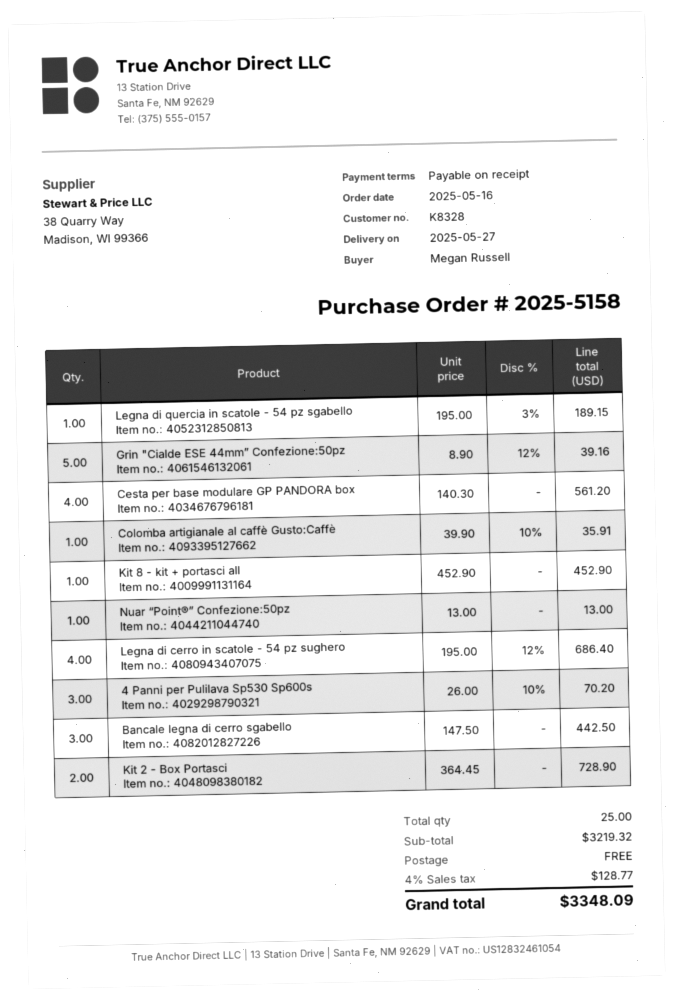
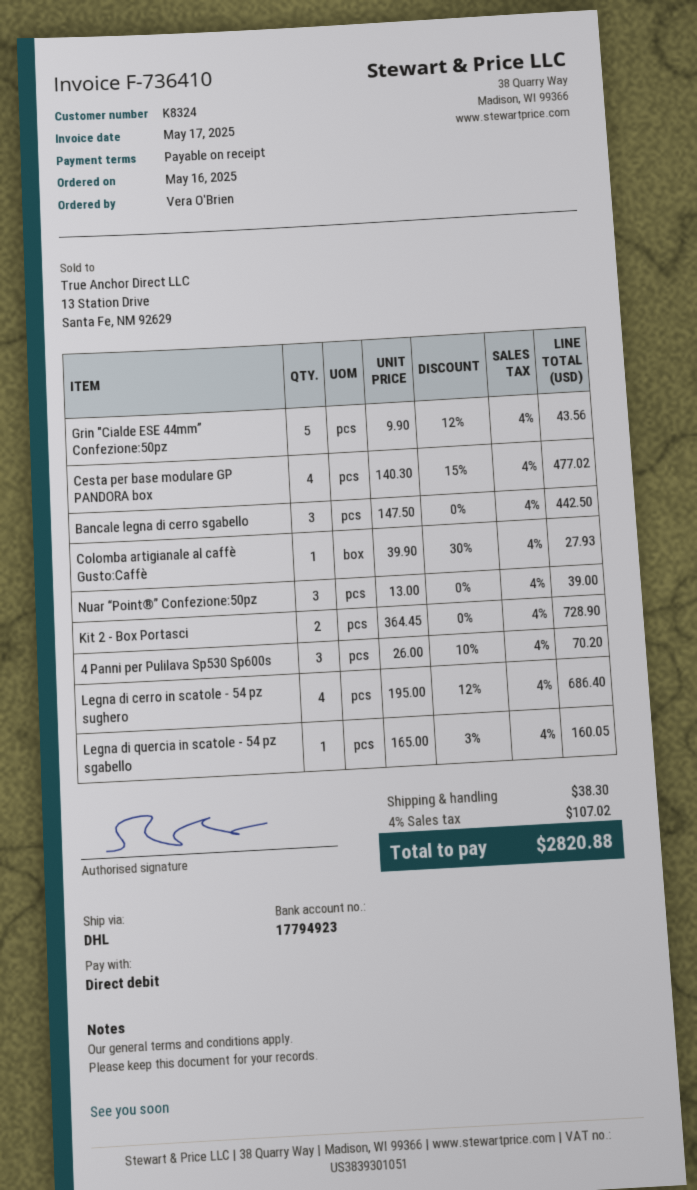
customer number: K8328 -> K8324
ordered by: Megan Russell -> Vera O'Brien
Legna di quercia in scatole - 54 pz sgabello: 1 x 195.00 - 3% = 189.15 -> 1 x 165.00 - 3% = 160.05
Grin "Cialde ESE 44mm” Confezione:50pz: 5 x 8.90 - 12% = 39.16 -> 5 x 9.90 - 12% = 43.56
Cesta per base modulare GP PANDORA box: 4 x 140.30 = 561.20 -> 4 x 140.30 - 15% = 477.02
Colomba artigianale al caffè Gusto:Caffè: 1 x 39.90 - 10% = 35.91 -> 1 x 39.90 - 30% = 27.93
Kit 8 - kit + portasci all: 1 x 452.90 = 452.90 -> none
Nuar “Point®” Confezione:50pz: 1 x 13.00 = 13.00 -> 3 x 13.00 = 39.00
shipping: 0.00 -> 38.30
tax: 4% = 128.77 -> 4% = 107.02
total: 3348.09 -> 2820.88

